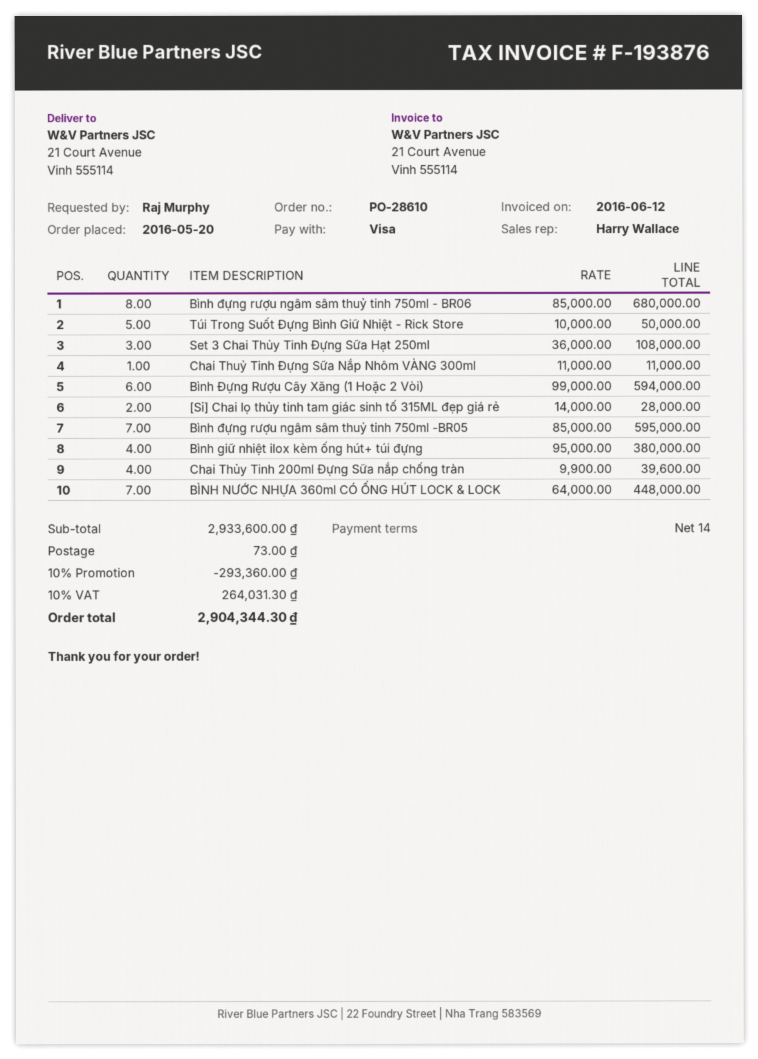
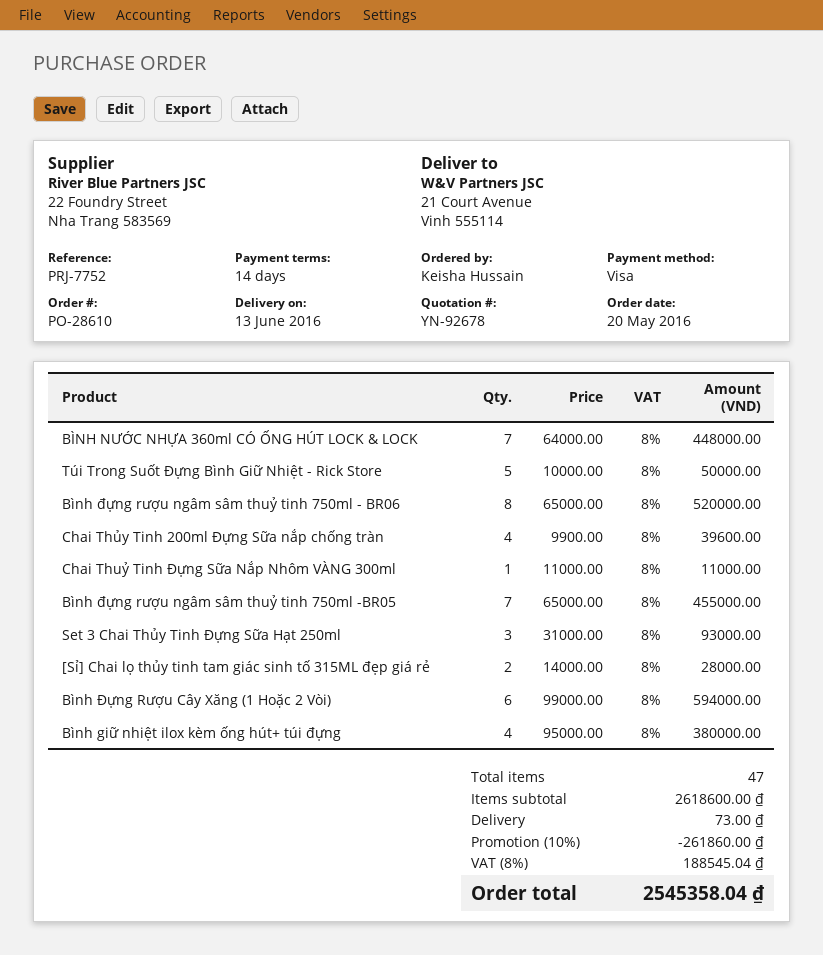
ordered by: Raj Murphy -> Keisha Hussain
Bình đựng rượu ngâm sâm thuỷ tinh 750ml - BR06: 8 x 85000.00 = 680000.00 -> 8 x 65000.00 = 520000.00
Set 3 Chai Thủy Tinh Đựng Sữa Hạt 250ml: 3 x 36000.00 = 108000.00 -> 3 x 31000.00 = 93000.00
Bình đựng rượu ngâm sâm thuỷ tinh 750ml -BR05: 7 x 85000.00 = 595000.00 -> 7 x 65000.00 = 455000.00
subtotal: 2933600.00 -> 2618600.00
discount: 10% = 293360.00 -> 10% = 261860.00
tax: 10% = 264031.30 -> 8% = 188545.04
total: 2904344.30 -> 2545358.04

